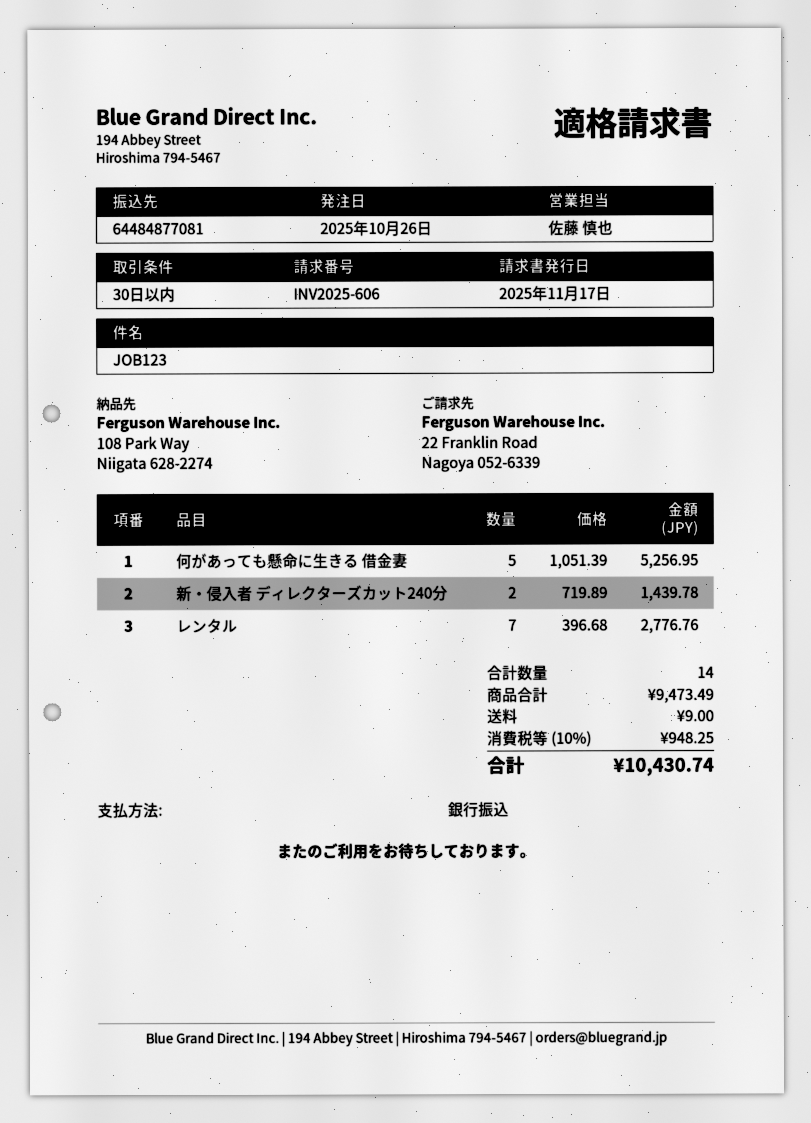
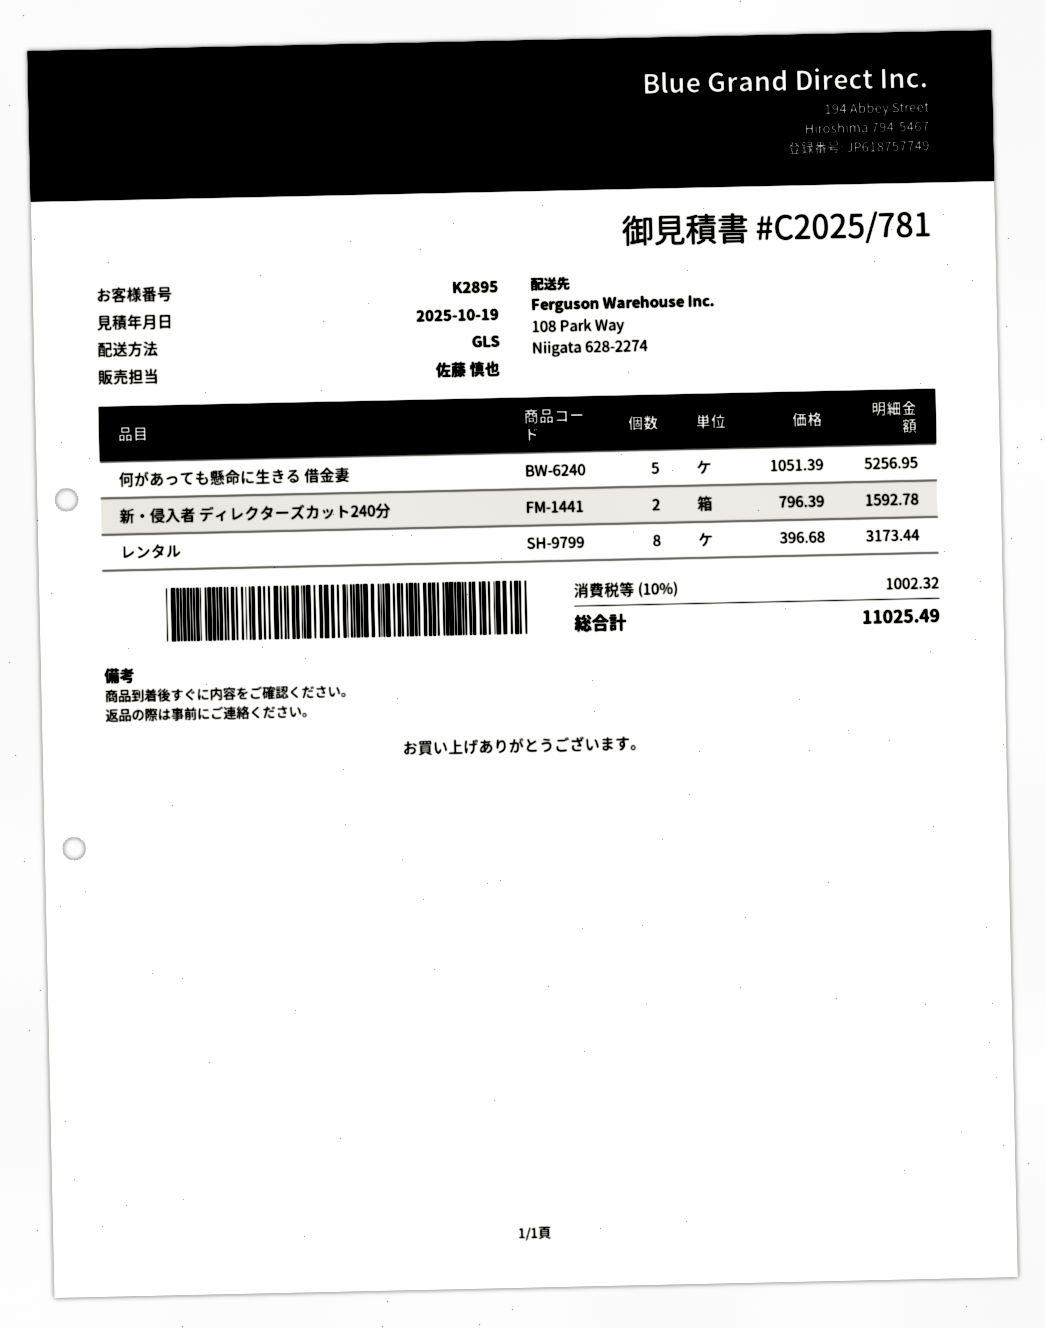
新・侵入者 ディレクターズカット240分: 2 x 719.89 = 1439.78 -> 2 x 796.39 = 1592.78
レンタル: 7 x 396.68 = 2776.76 -> 8 x 396.68 = 3173.44
shipping: 9.00 -> none
tax: 10% = 948.25 -> 10% = 1002.32
total: 10430.74 -> 11025.49

